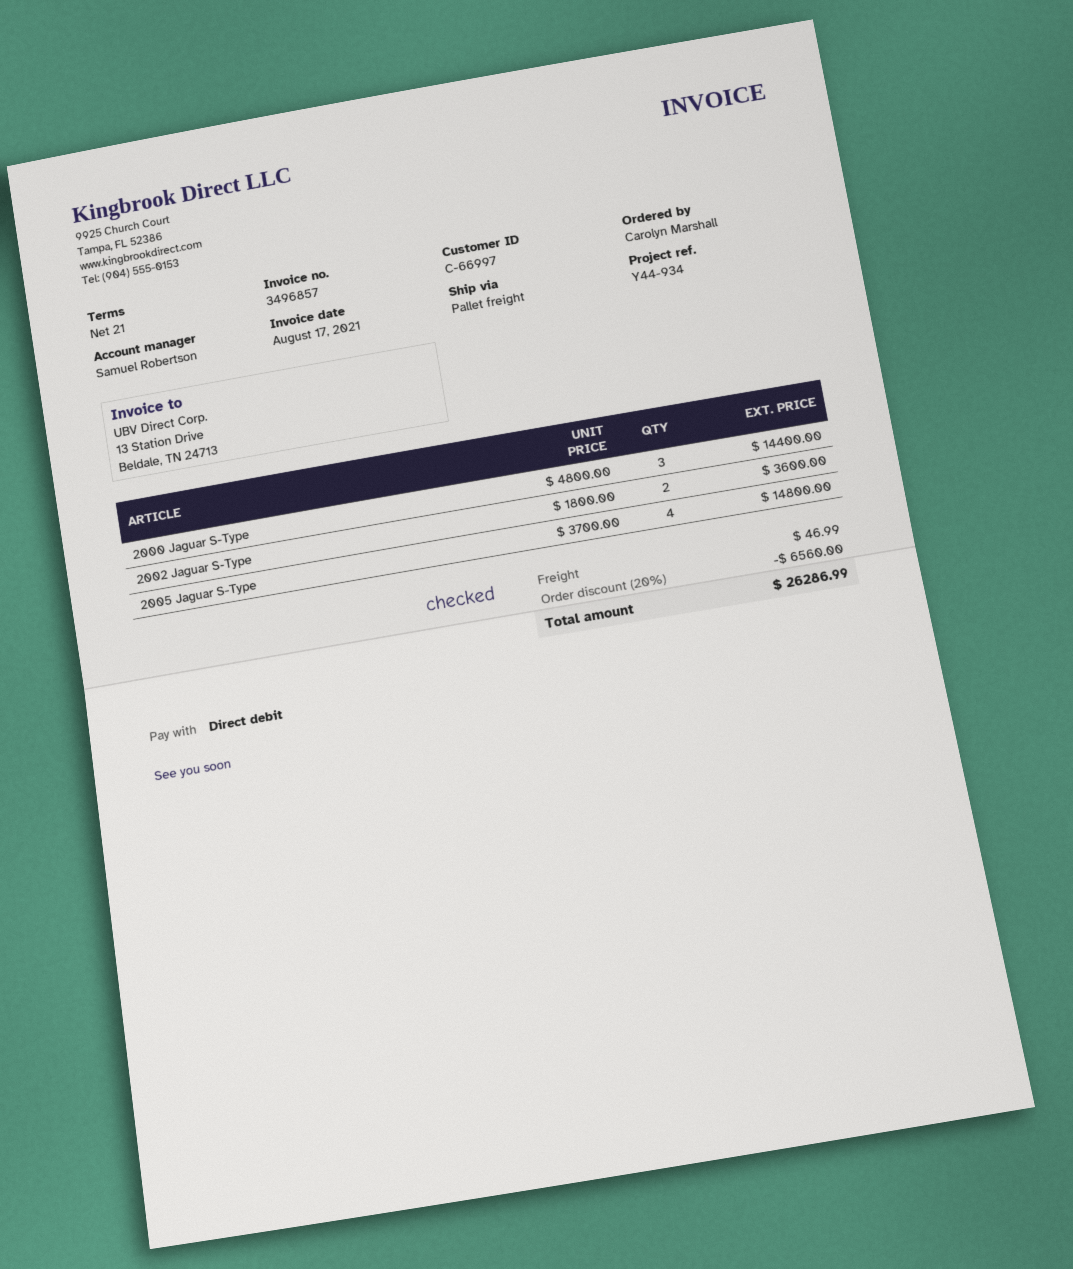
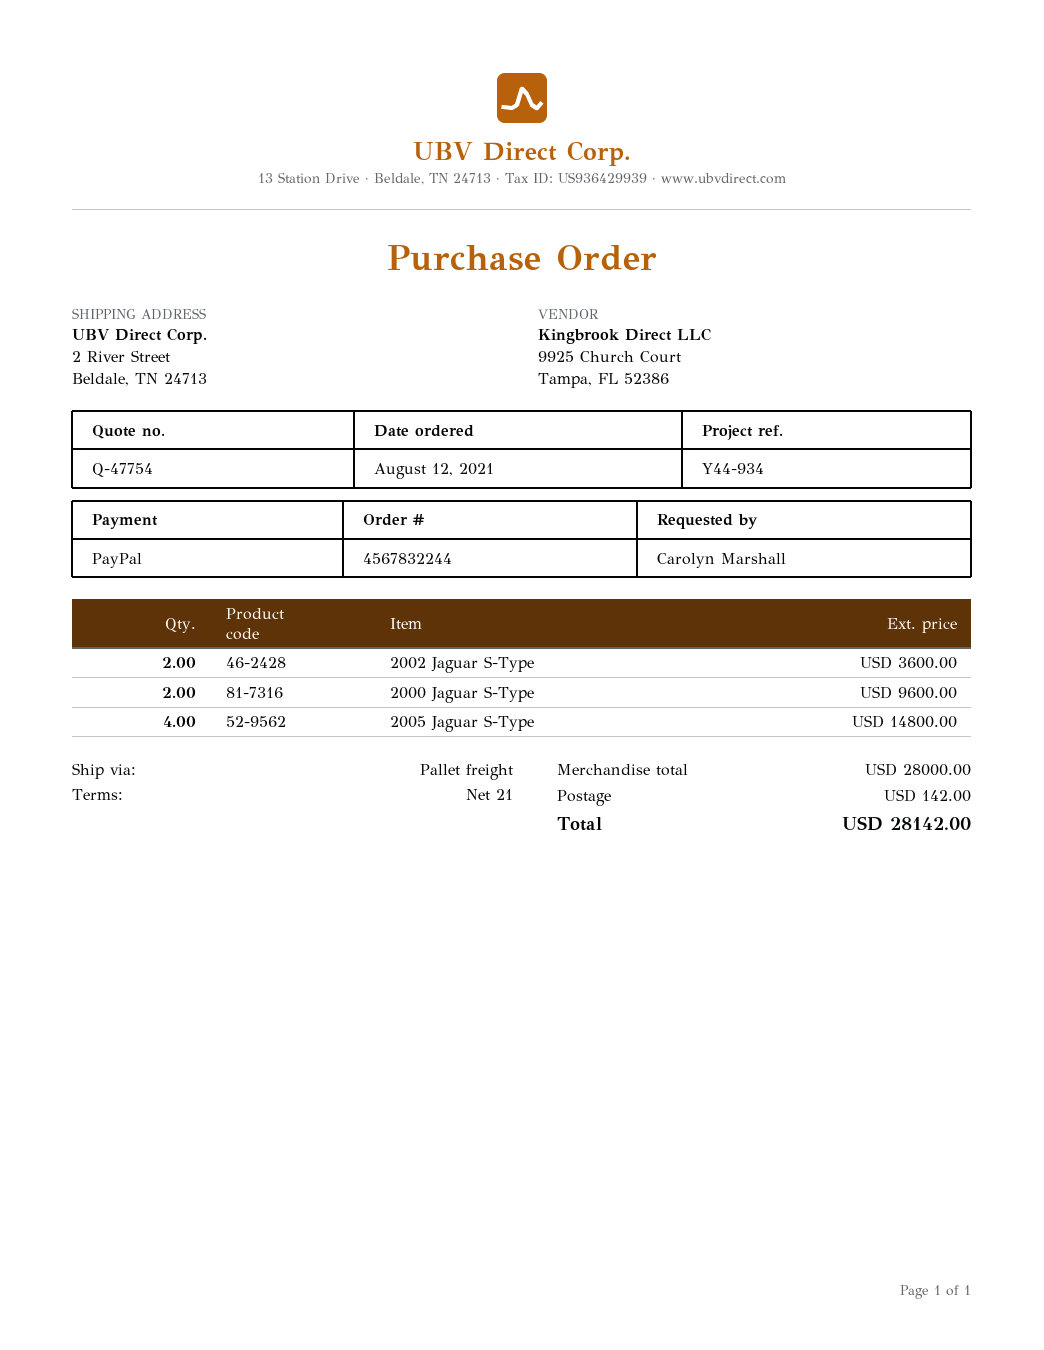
payment method: direct debit -> PayPal
2000 Jaguar S-Type: 3 for 14400.00 -> 2 for 9600.00
discount: 20% = 6560.00 -> none
shipping: 46.99 -> 142.00
total: 26286.99 -> 28142.00

